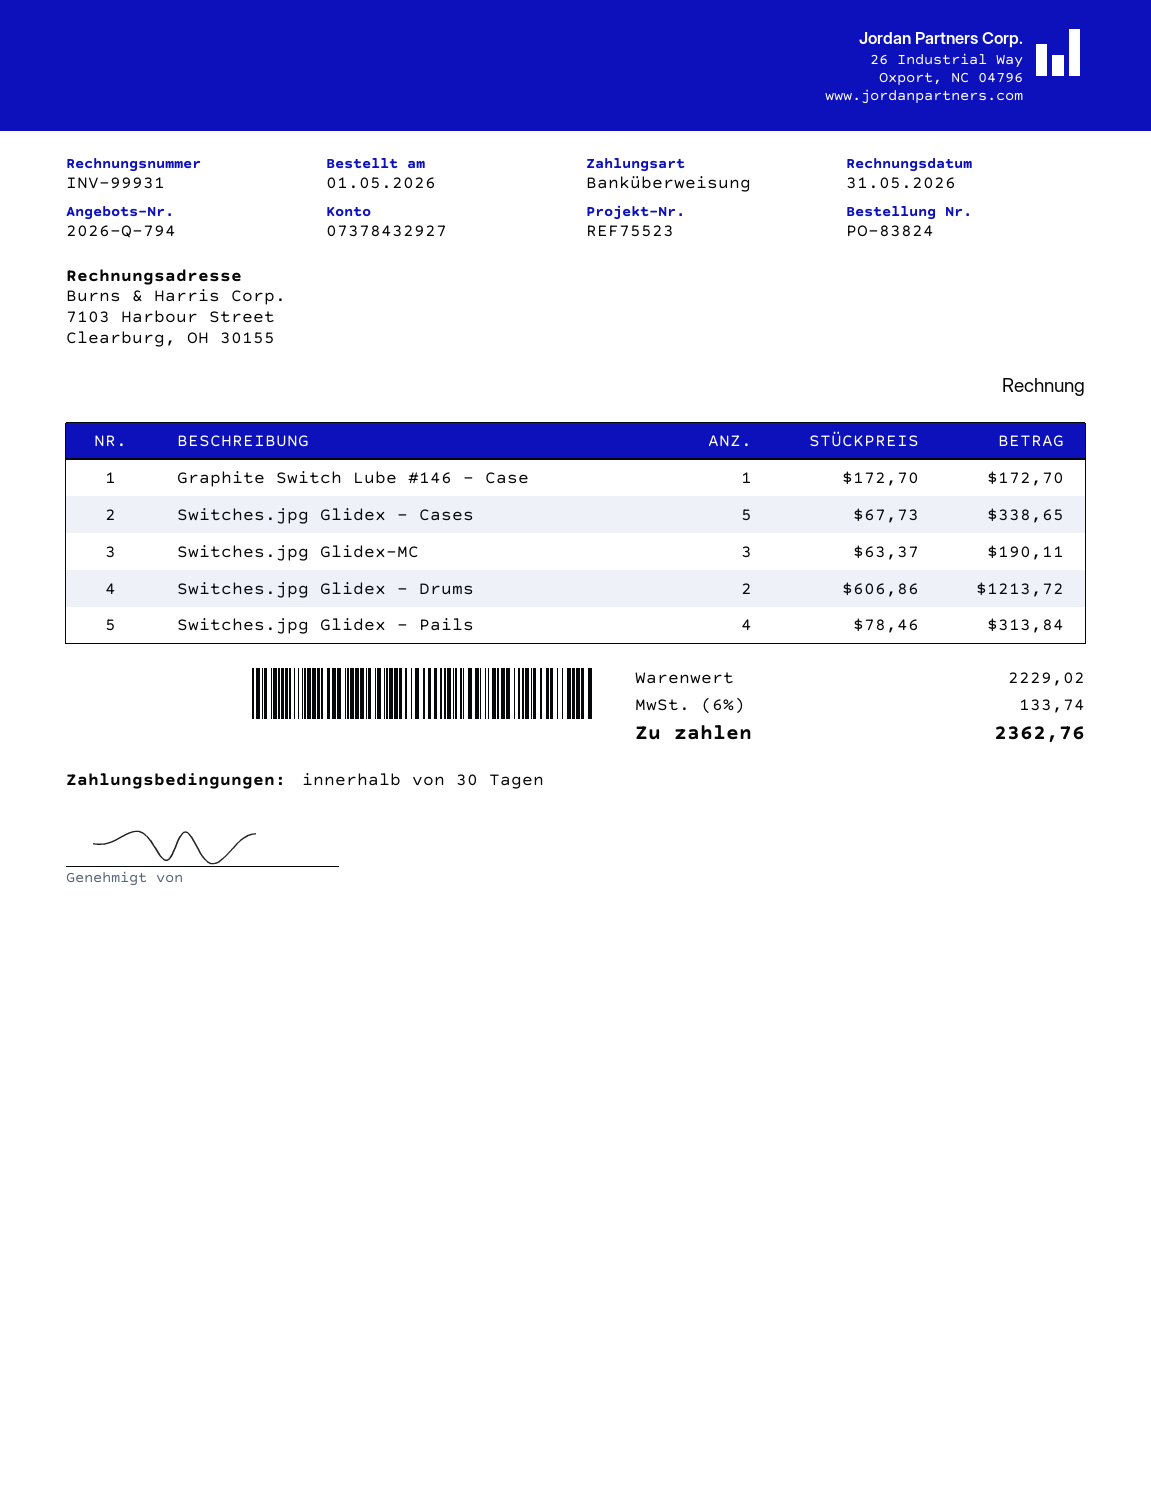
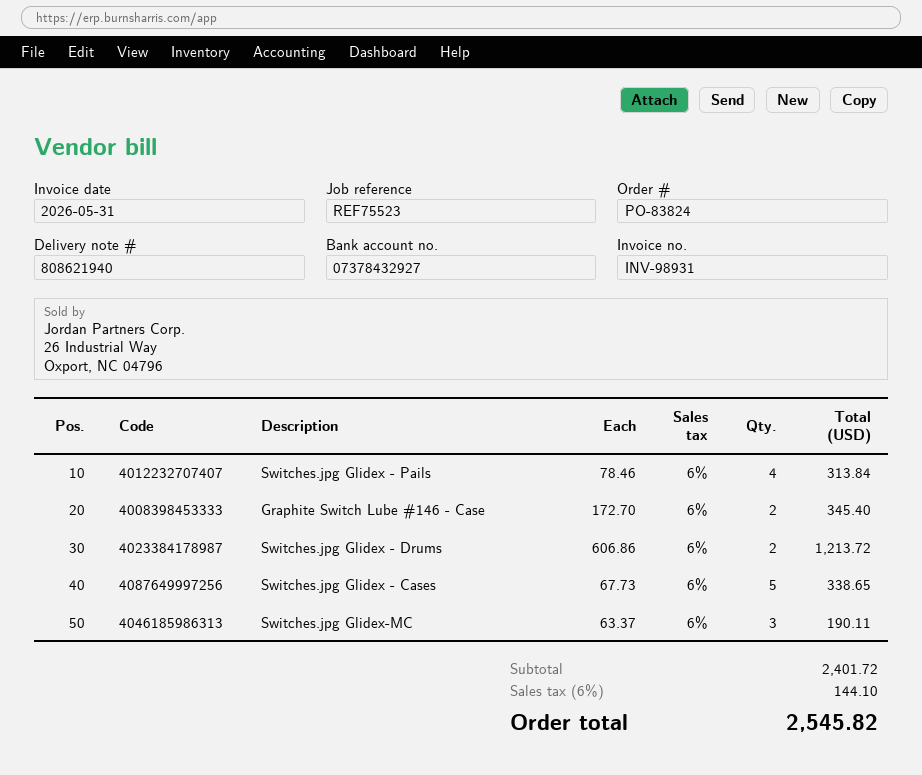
invoice number: INV-99931 -> INV-98931
Graphite Switch Lube #146 - Case: 1 x 172.70 = 172.70 -> 2 x 172.70 = 345.40
subtotal: 2229.02 -> 2401.72
tax: 6% = 133.74 -> 6% = 144.10
total: 2362.76 -> 2545.82

